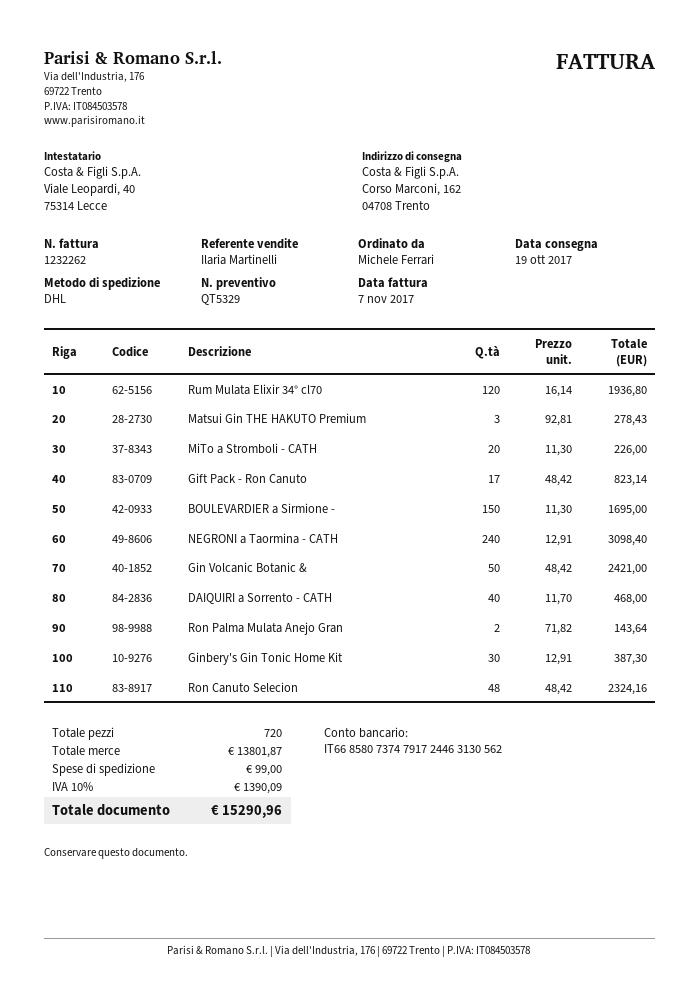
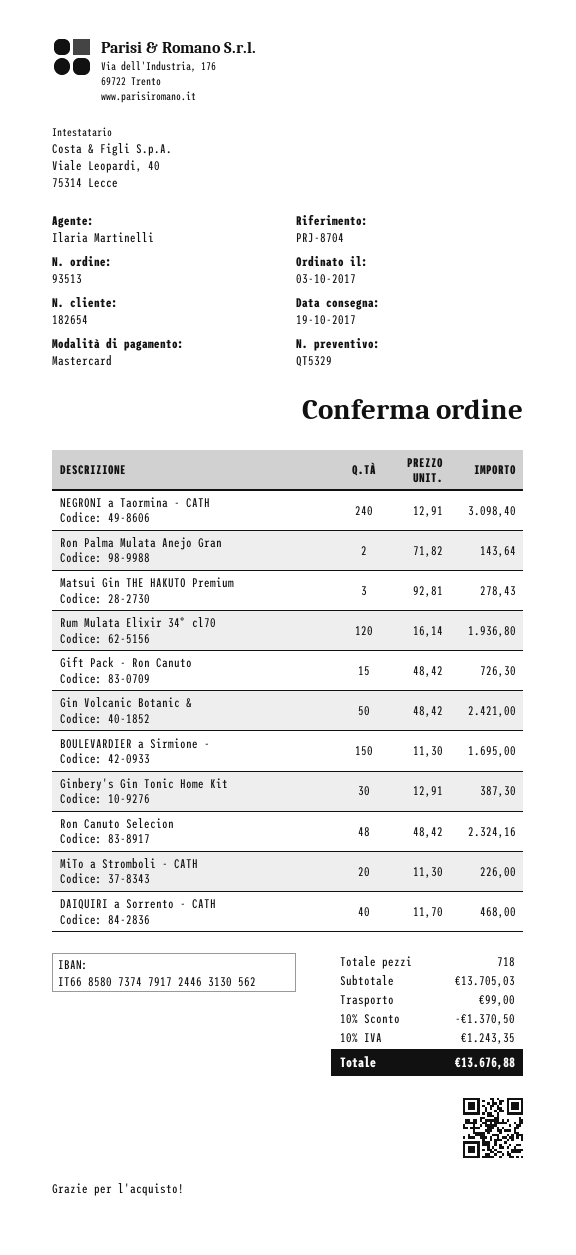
Gift Pack - Ron Canuto: 17 x 48.42 = 823.14 -> 15 x 48.42 = 726.30
total quantity: 720 -> 718
subtotal: 13801.87 -> 13705.03
discount: none -> 10% = 1370.50
tax: 10% = 1390.09 -> 10% = 1243.35
total: 15290.96 -> 13676.88

